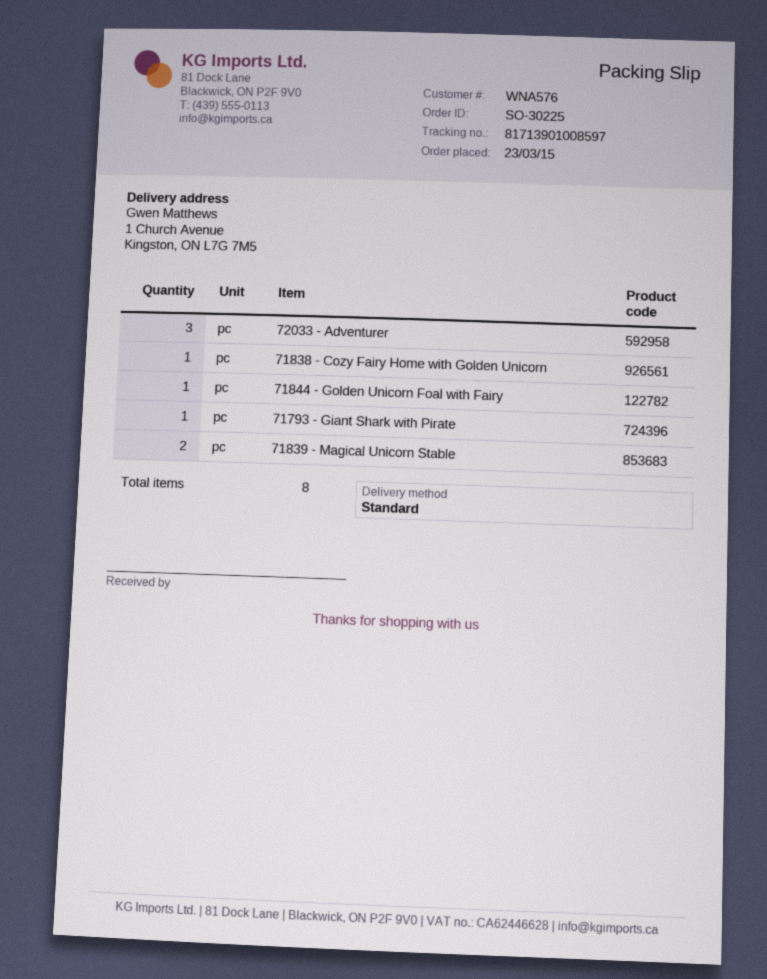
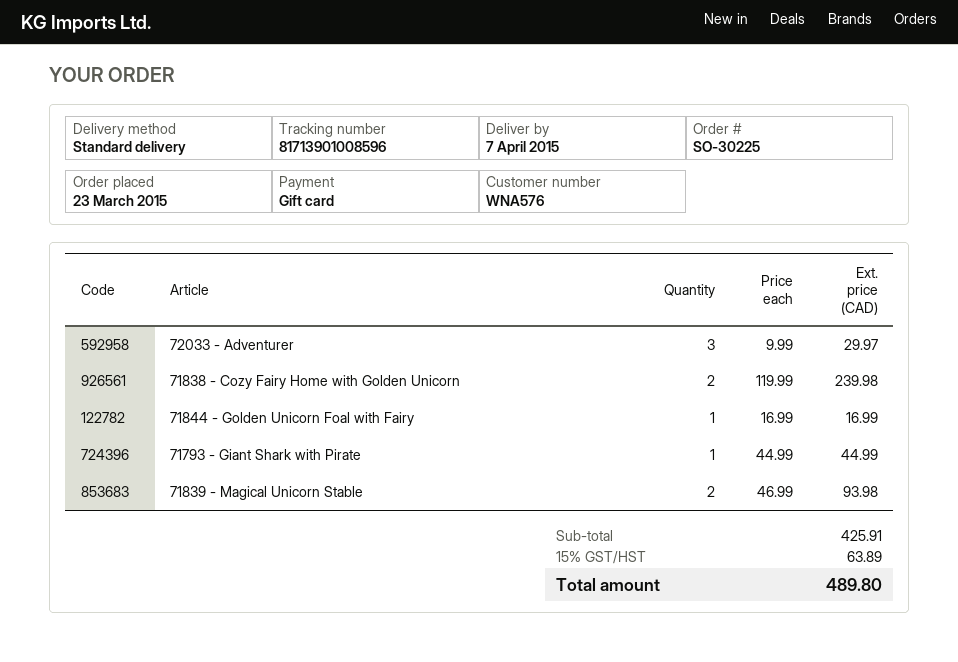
tracking number: 81713901008597 -> 81713901008596
71838 - Cozy Fairy Home with Golden Unicorn: 1 -> 2

